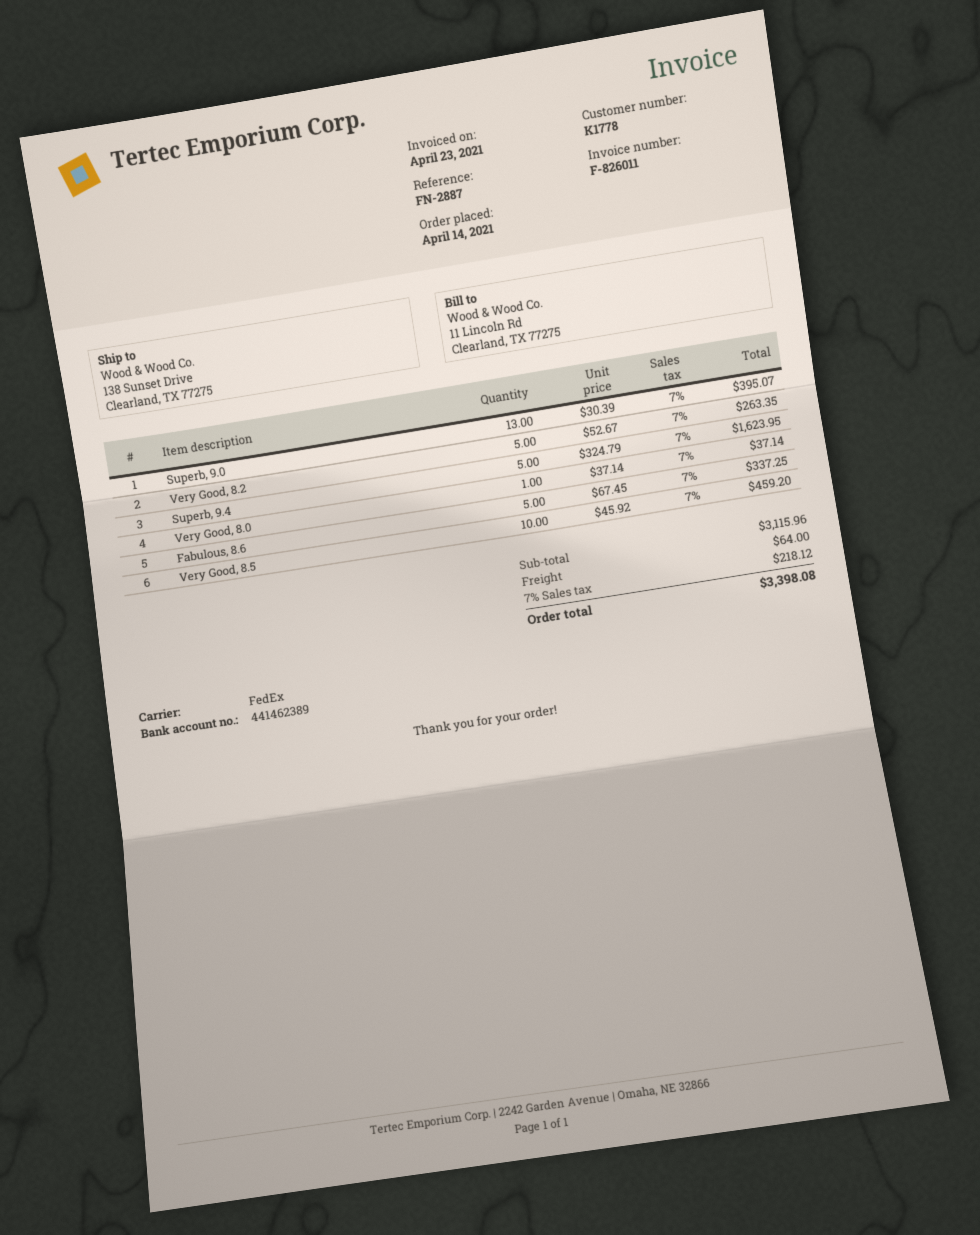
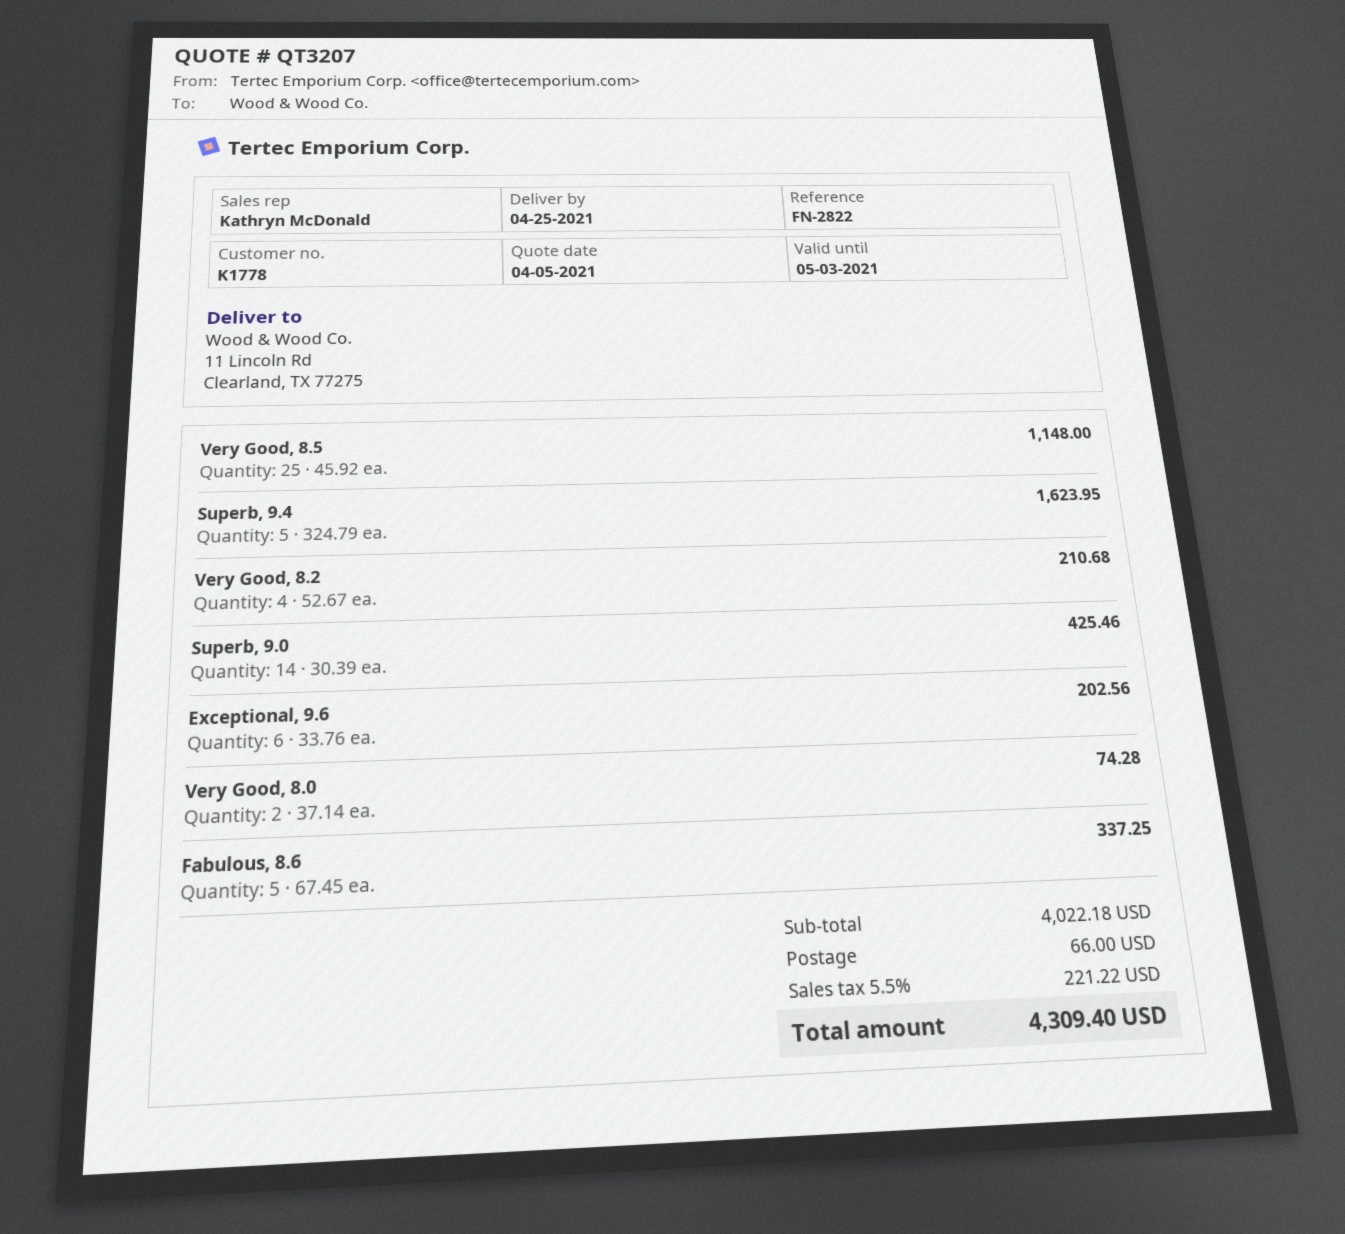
reference: FN-2887 -> FN-2822
ship to: 138 Sunset Drive, Clearland, TX 77275 -> 11 Lincoln Rd, Clearland, TX 77275
Superb, 9.0: 13 x 30.39 = 395.07 -> 14 x 30.39 = 425.46
Very Good, 8.2: 5 x 52.67 = 263.35 -> 4 x 52.67 = 210.68
Very Good, 8.0: 1 x 37.14 = 37.14 -> 2 x 37.14 = 74.28
Very Good, 8.5: 10 x 45.92 = 459.20 -> 25 x 45.92 = 1148.00
Exceptional, 9.6: none -> 6 x 33.76 = 202.56
subtotal: 3115.96 -> 4022.18
shipping: 64.00 -> 66.00
tax: 7% = 218.12 -> 5.5% = 221.22
total: 3398.08 -> 4309.40

